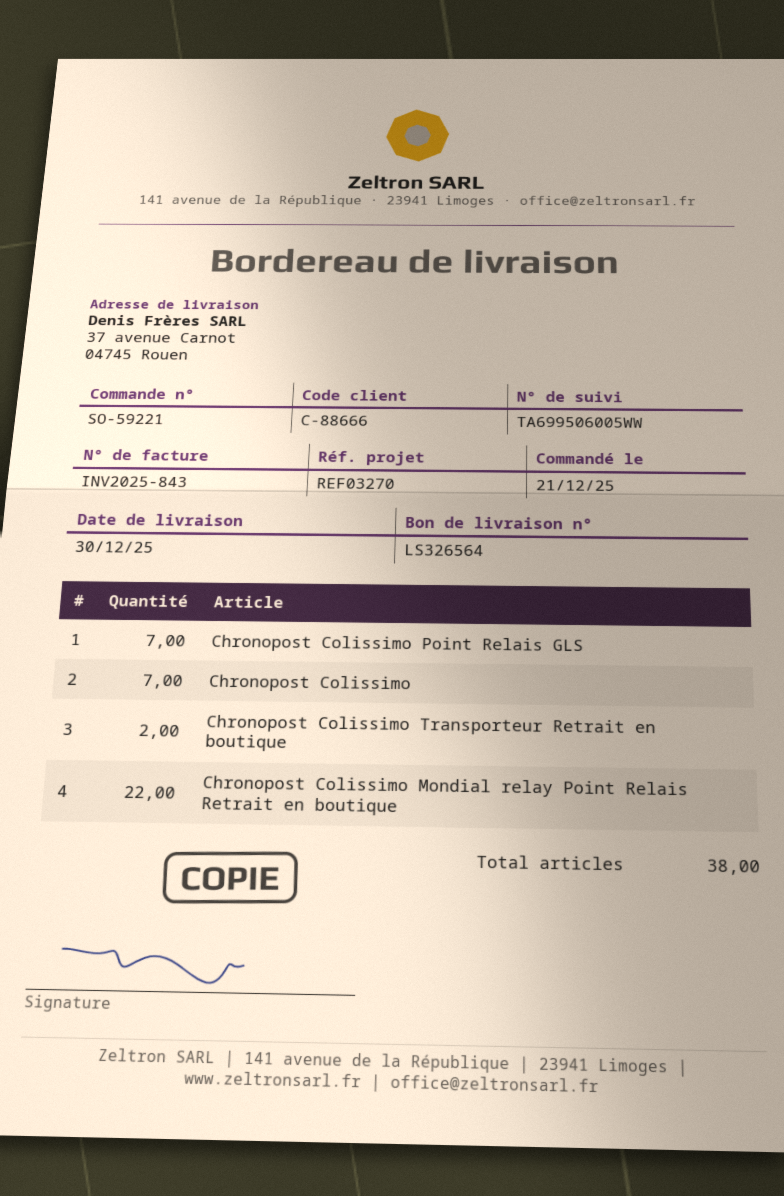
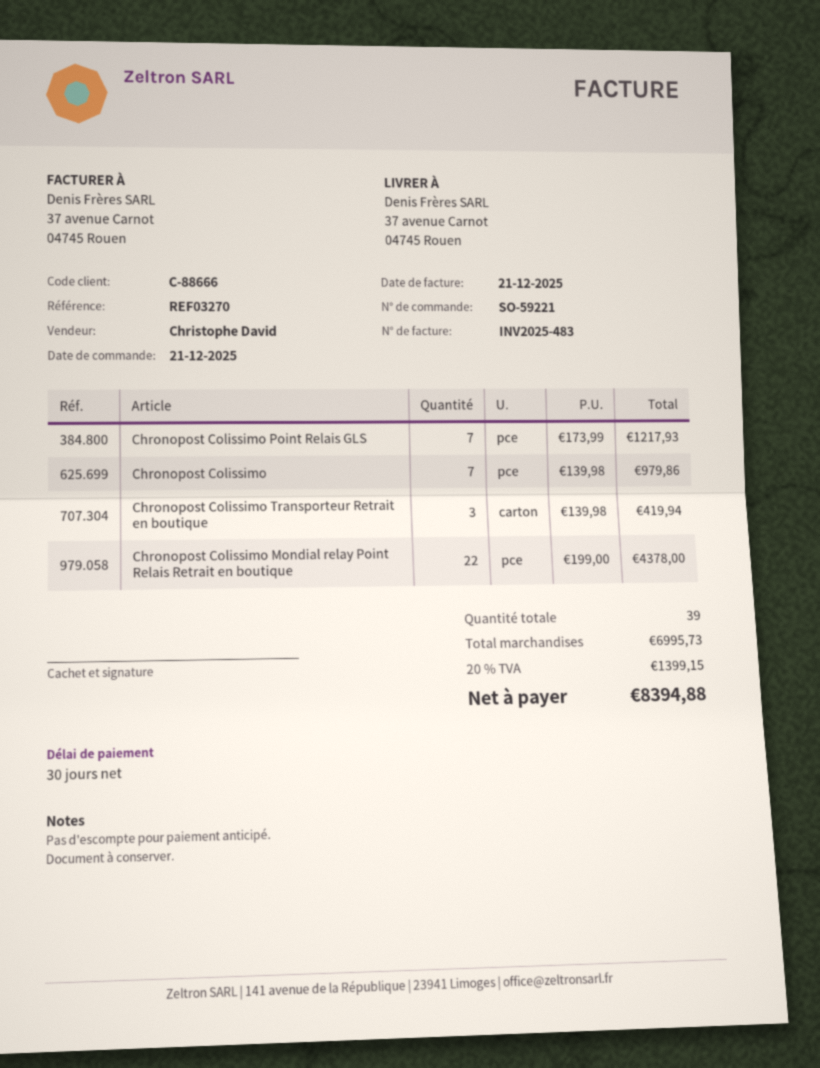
invoice number: INV2025-843 -> INV2025-483
Chronopost Colissimo Transporteur Retrait en boutique: 2 -> 3
total quantity: 38 -> 39

